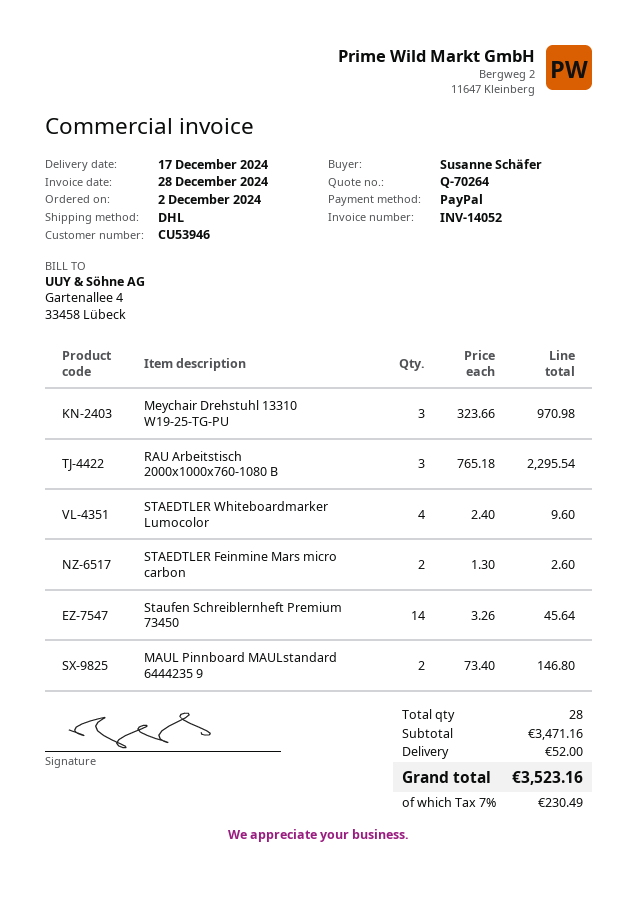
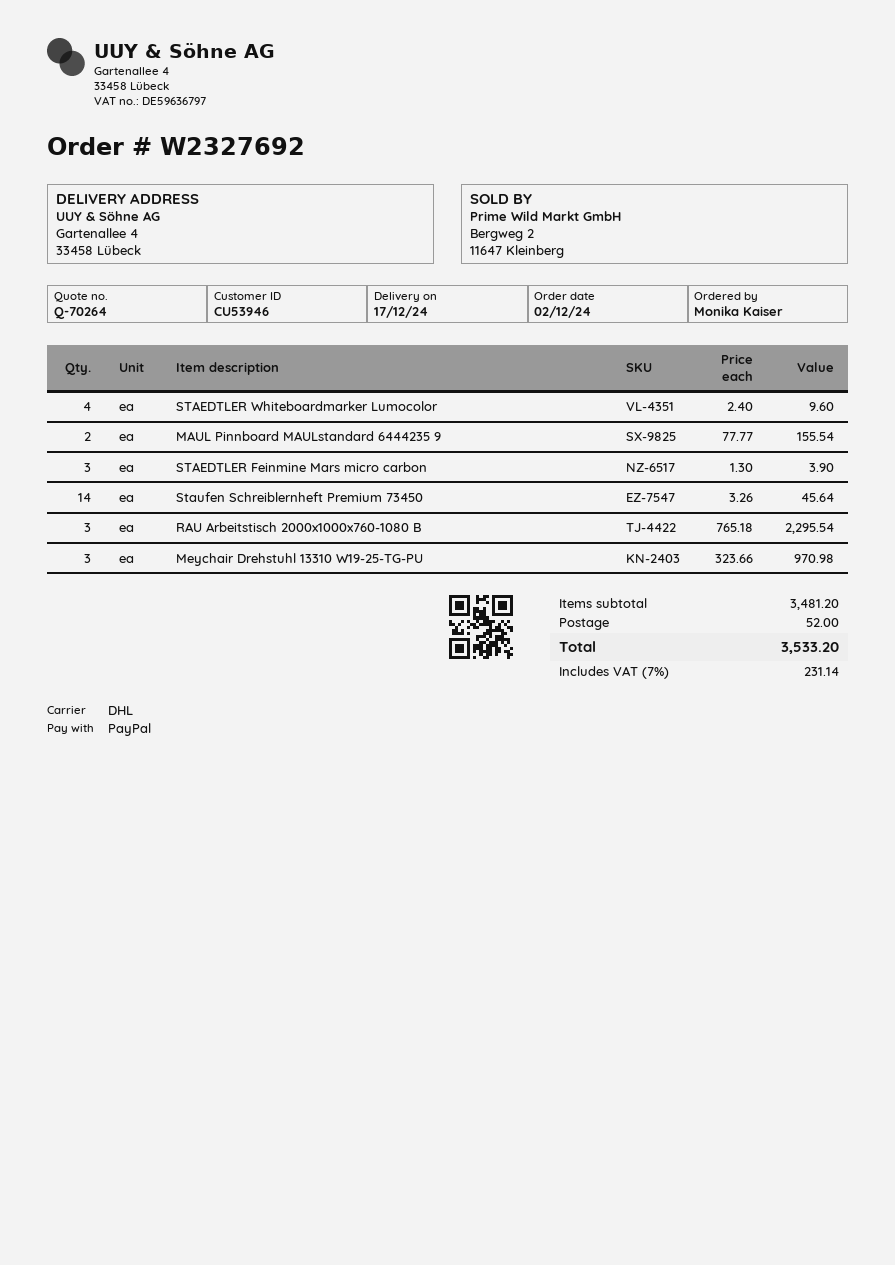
ordered by: Susanne Schäfer -> Monika Kaiser
STAEDTLER Feinmine Mars micro carbon: 2 x 1.30 = 2.60 -> 3 x 1.30 = 3.90
MAUL Pinnboard MAULstandard 6444235 9: 2 x 73.40 = 146.80 -> 2 x 77.77 = 155.54
subtotal: 3471.16 -> 3481.20
tax: 7% = 230.49 -> 7% = 231.14
total: 3523.16 -> 3533.20

